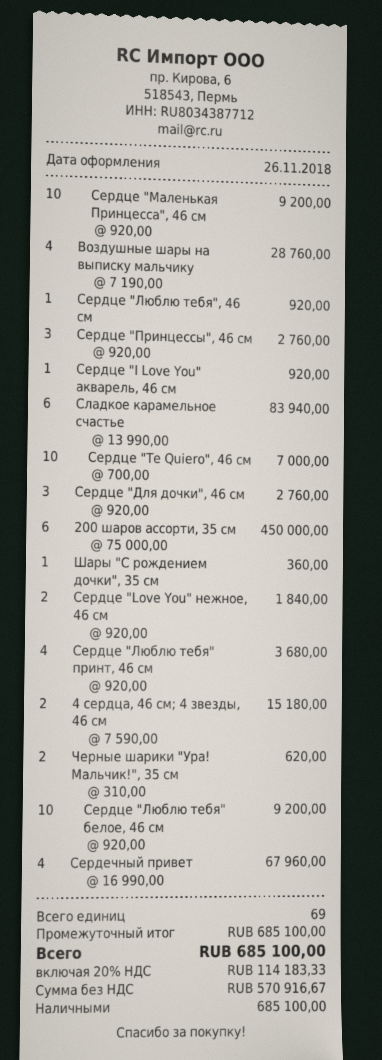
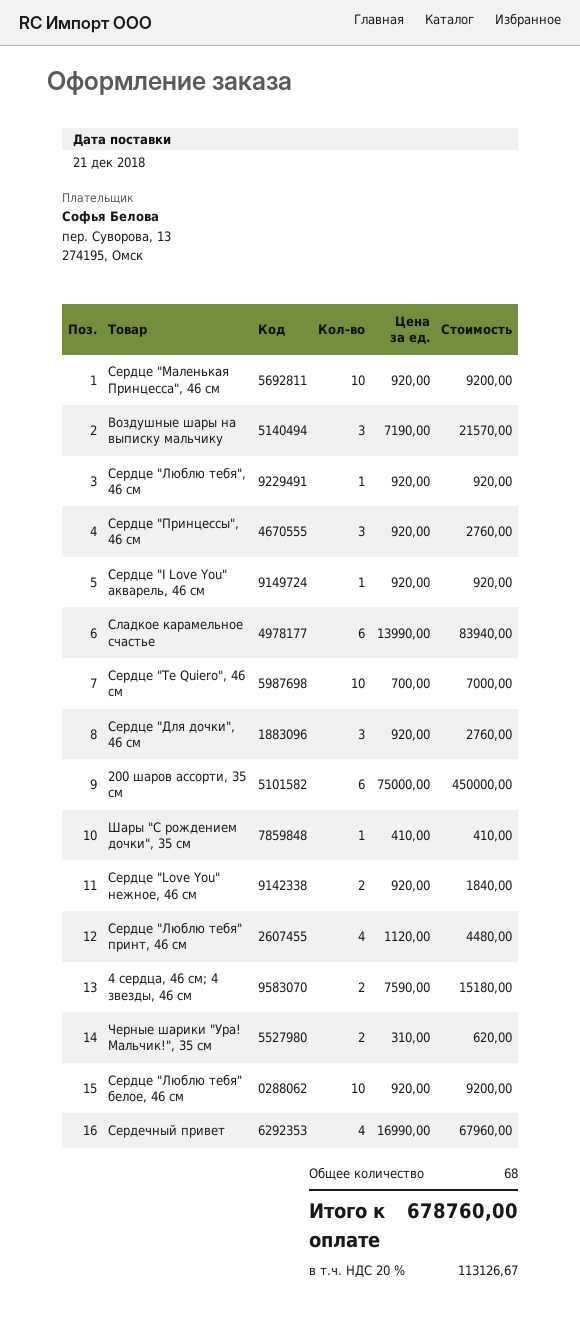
Воздушные шары на выписку мальчику: 4 x 7190.00 = 28760.00 -> 3 x 7190.00 = 21570.00
Шары "С рождением дочки", 35 см: 1 x 360.00 = 360.00 -> 1 x 410.00 = 410.00
Сердце "Люблю тебя" принт, 46 см: 4 x 920.00 = 3680.00 -> 4 x 1120.00 = 4480.00
total quantity: 69 -> 68
tax: 20% = 114183.33 -> 20% = 113126.67
total: 685100.00 -> 678760.00

